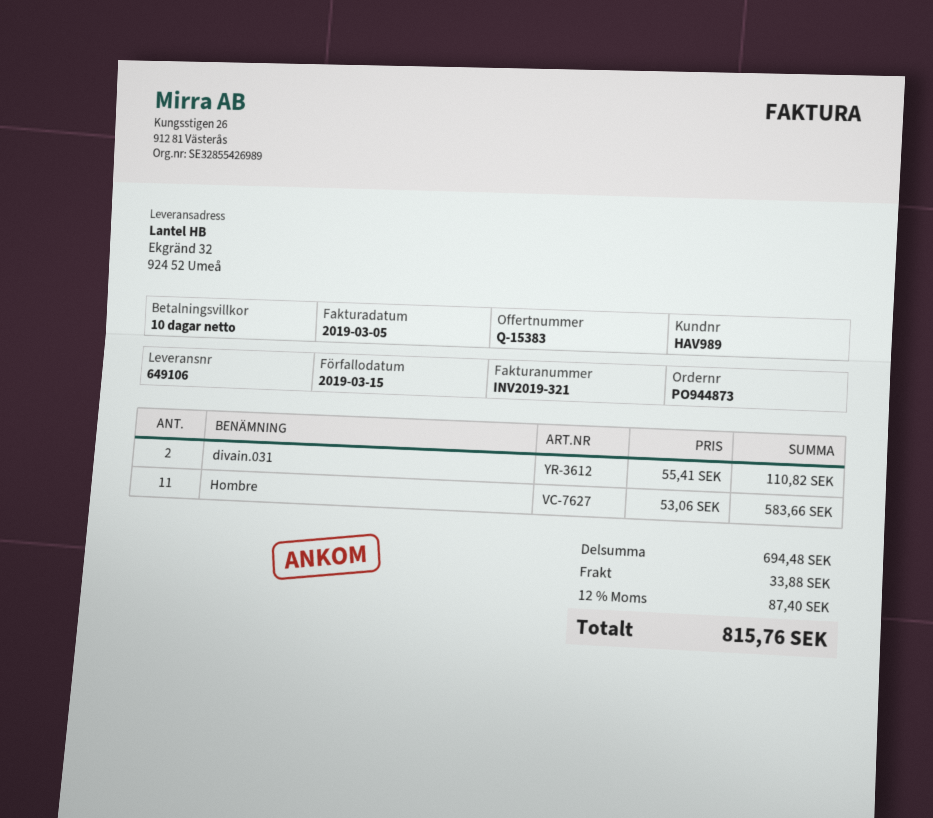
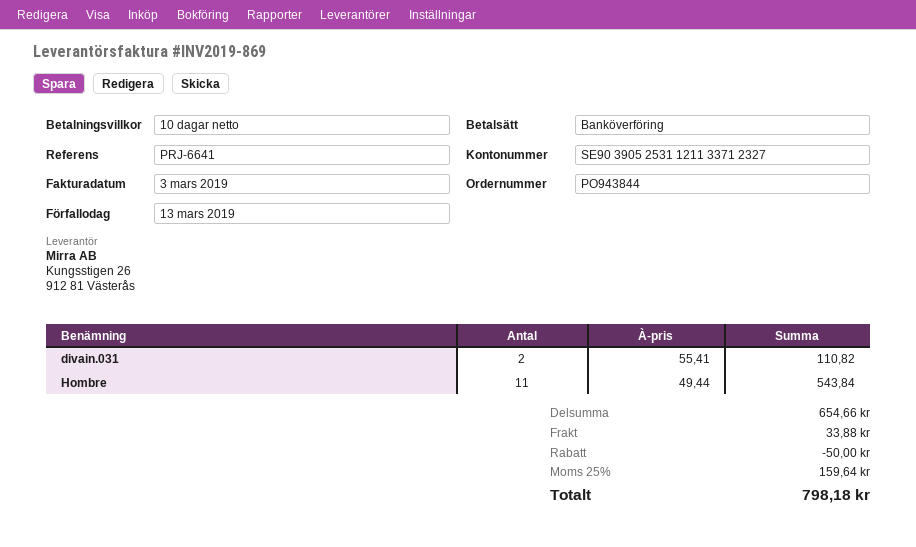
order number: PO944873 -> PO943844
invoice number: INV2019-321 -> INV2019-869
invoice date: 2019-03-05 -> 2019-03-03
due date: 2019-03-15 -> 2019-03-13
Hombre: 11 x 53.06 = 583.66 -> 11 x 49.44 = 543.84
subtotal: 694.48 -> 654.66
discount: none -> 50.00
tax: 12% = 87.40 -> 25% = 159.64
total: 815.76 -> 798.18

